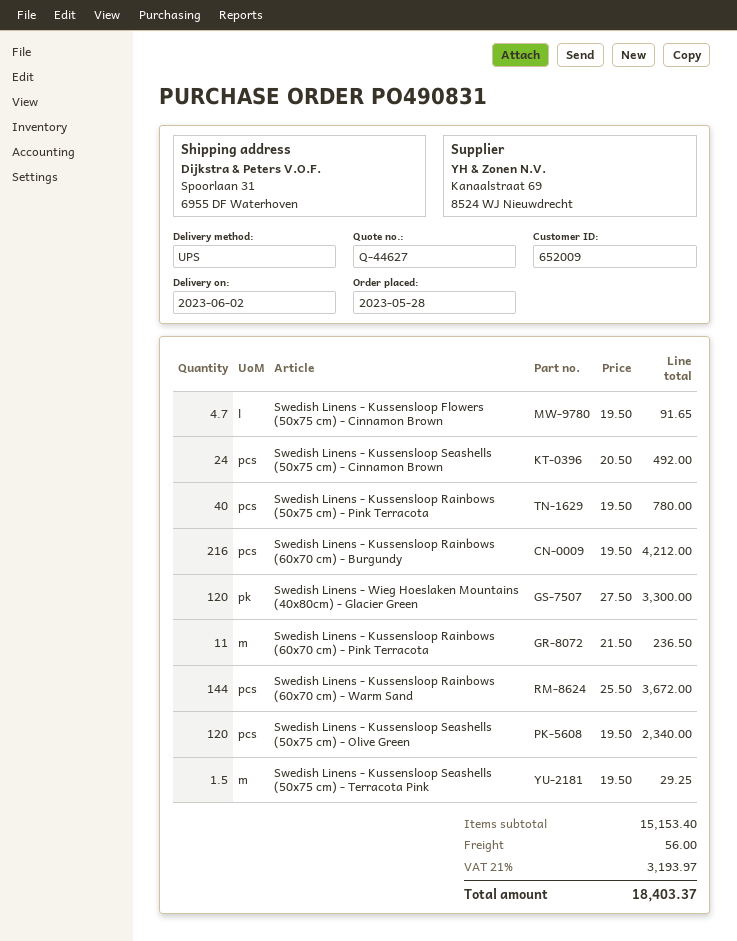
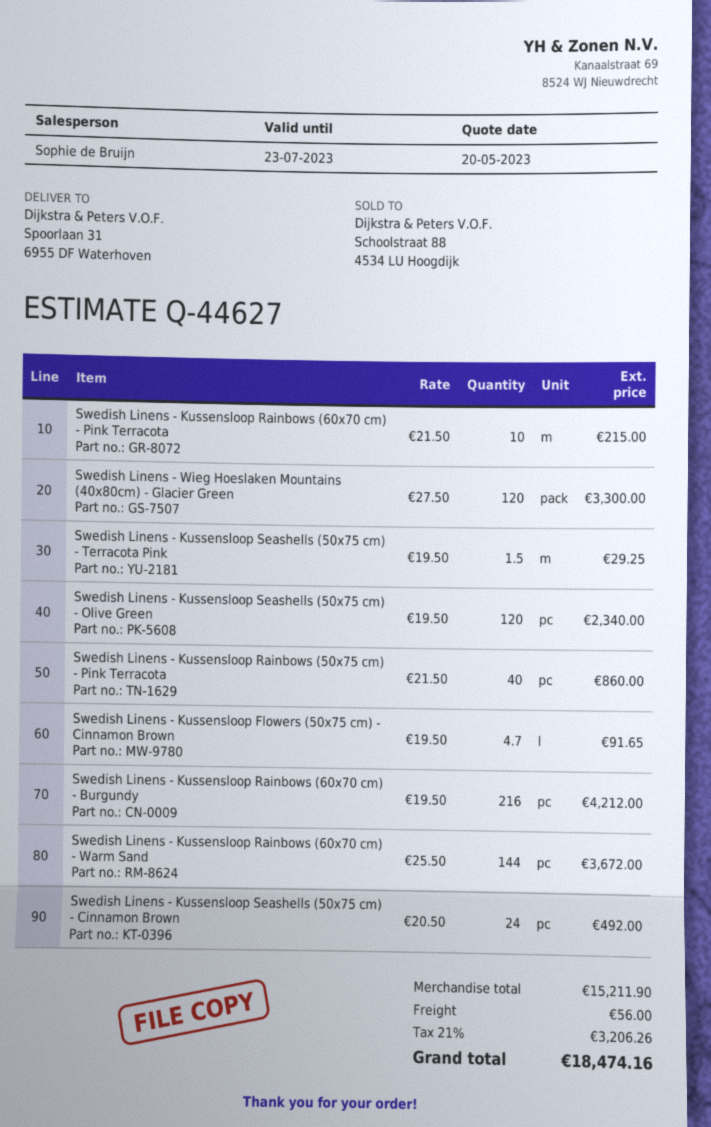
Swedish Linens - Kussensloop Rainbows (50x75 cm) - Pink Terracota: 40 x 19.50 = 780.00 -> 40 x 21.50 = 860.00
Swedish Linens - Kussensloop Rainbows (60x70 cm) - Pink Terracota: 11 x 21.50 = 236.50 -> 10 x 21.50 = 215.00
subtotal: 15153.40 -> 15211.90
tax: 21% = 3193.97 -> 21% = 3206.26
total: 18403.37 -> 18474.16

